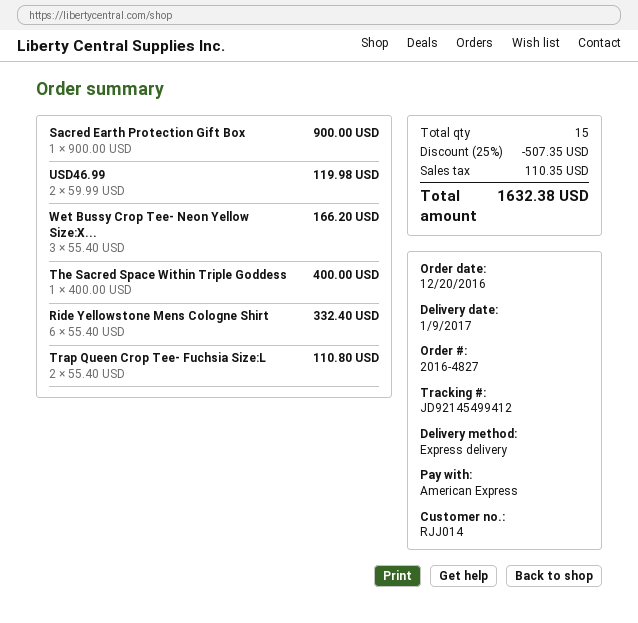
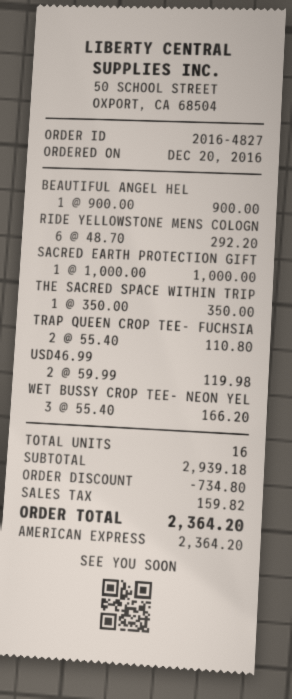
Sacred Earth Protection Gift Box: 1 x 900.00 = 900.00 -> 1 x 1000.00 = 1000.00
The Sacred Space Within Triple Goddess: 1 x 400.00 = 400.00 -> 1 x 350.00 = 350.00
Ride Yellowstone Mens Cologne Shirt: 6 x 55.40 = 332.40 -> 6 x 48.70 = 292.20
BEAUTIFUL ANGEL HEL: none -> 1 x 900.00 = 900.00
total quantity: 15 -> 16
discount: 507.35 -> 734.80
tax: 110.35 -> 159.82
total: 1632.38 -> 2364.20

